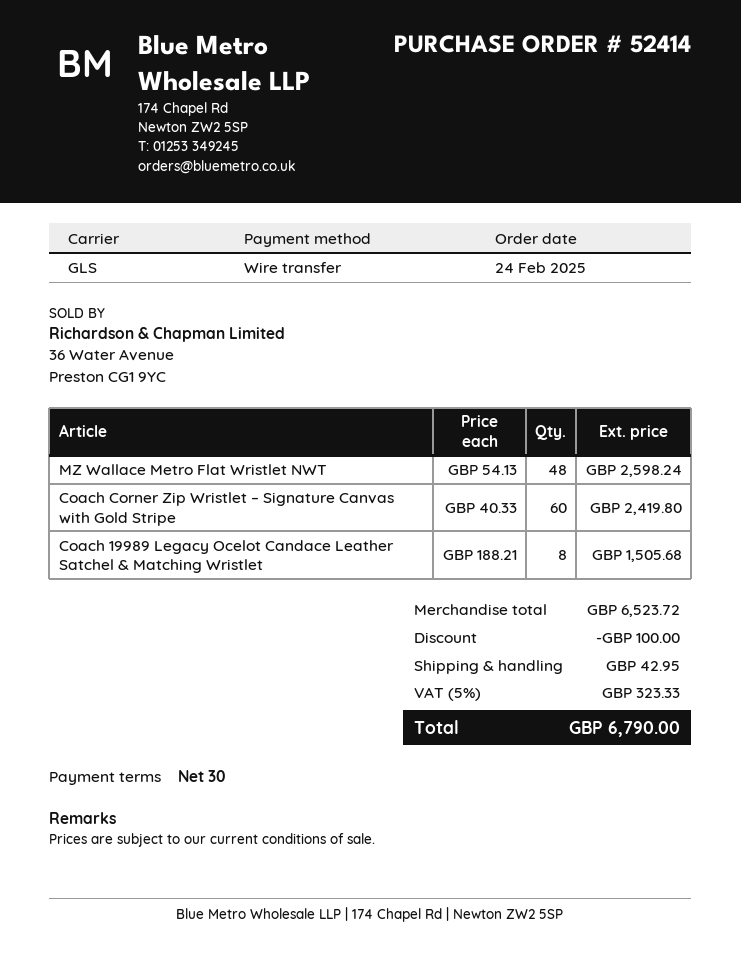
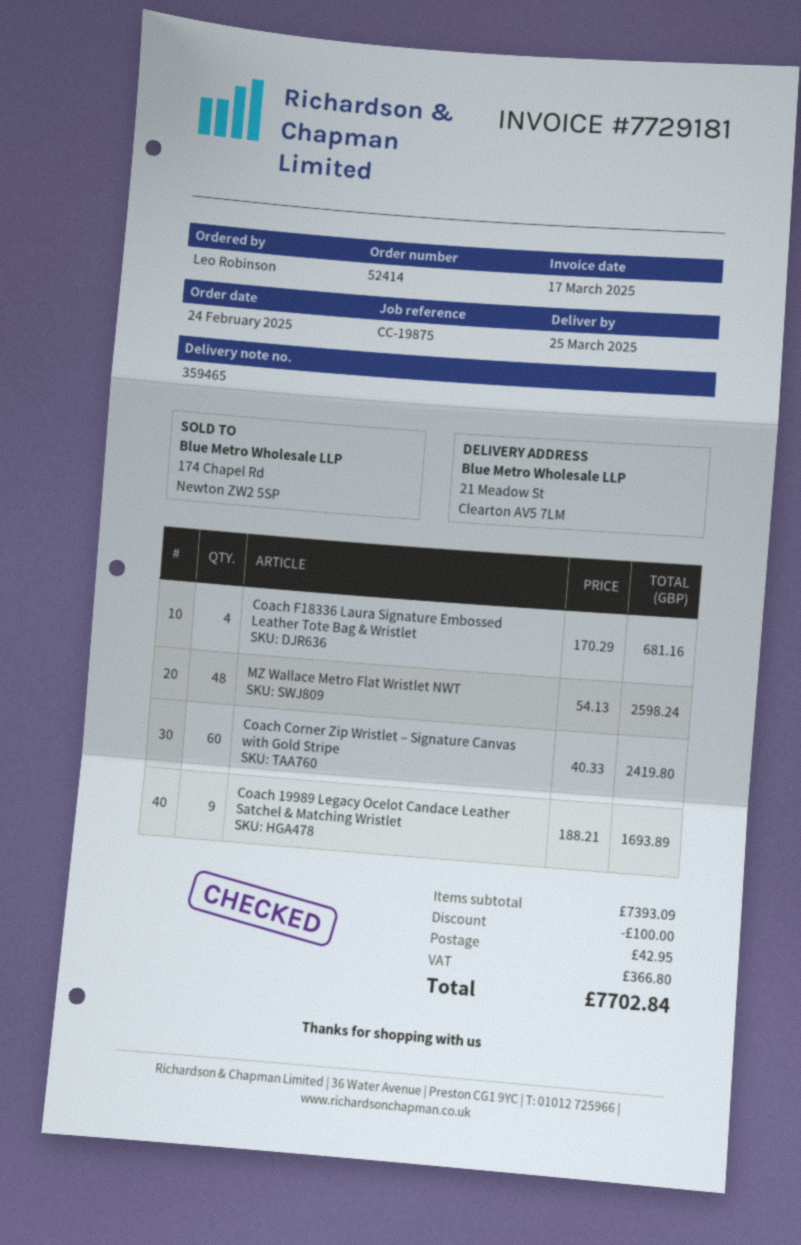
Coach 19989 Legacy Ocelot Candace Leather Satchel & Matching Wristlet: 8 x 188.21 = 1505.68 -> 9 x 188.21 = 1693.89
Coach F18336 Laura Signature Embossed Leather Tote Bag & Wristlet: none -> 4 x 170.29 = 681.16
subtotal: 6523.72 -> 7393.09
tax: 323.33 -> 366.80
total: 6790.00 -> 7702.84

